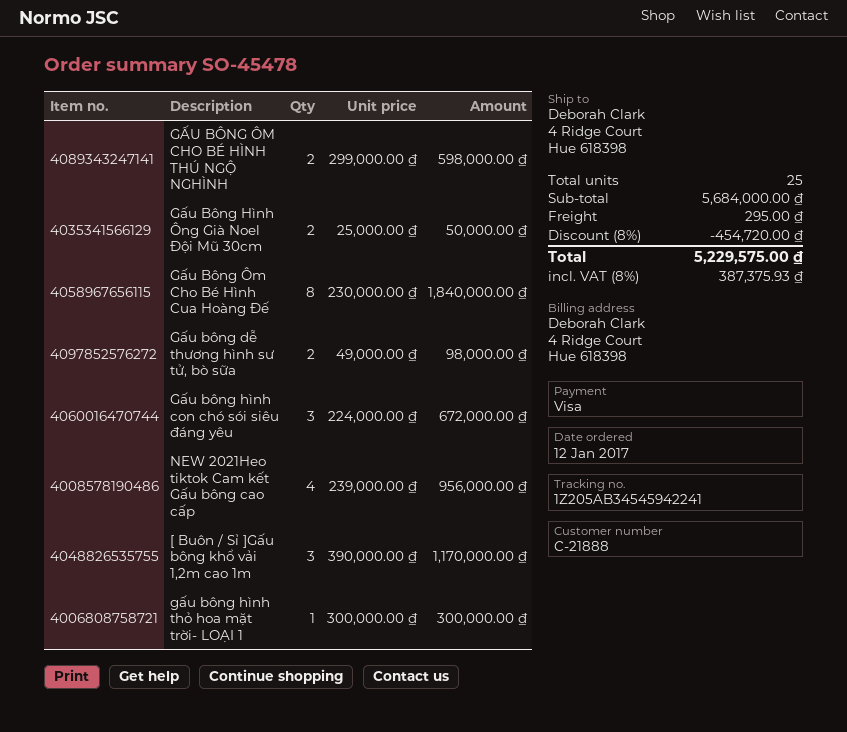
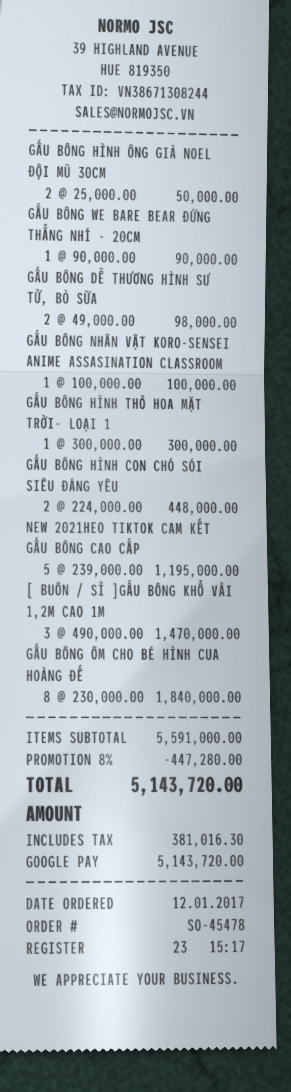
payment method: Visa -> Google Pay
GẤU BÔNG ÔM CHO BÉ HÌNH THÚ NGỘ NGHÌNH: 2 x 299000.00 = 598000.00 -> none
Gấu bông hình con chó sói siêu đáng yêu: 3 x 224000.00 = 672000.00 -> 2 x 224000.00 = 448000.00
NEW 2021Heo tiktok Cam kết Gấu bông cao cấp: 4 x 239000.00 = 956000.00 -> 5 x 239000.00 = 1195000.00
[ Buôn / Sỉ ]Gấu bông khổ vải 1,2m cao 1m: 3 x 390000.00 = 1170000.00 -> 3 x 490000.00 = 1470000.00
GẤU BÔNG WE BARE BEAR ĐỨNG THẲNG NHÍ - 20CM: none -> 1 x 90000.00 = 90000.00
GẤU BÔNG NHÂN VẬT KORO-SENSEI ANIME ASSASINATION CLASSROOM: none -> 1 x 100000.00 = 100000.00
subtotal: 5684000.00 -> 5591000.00
discount: 8% = 454720.00 -> 8% = 447280.00
shipping: 295.00 -> none
tax: 387375.93 -> 381016.30
total: 5229575.00 -> 5143720.00

